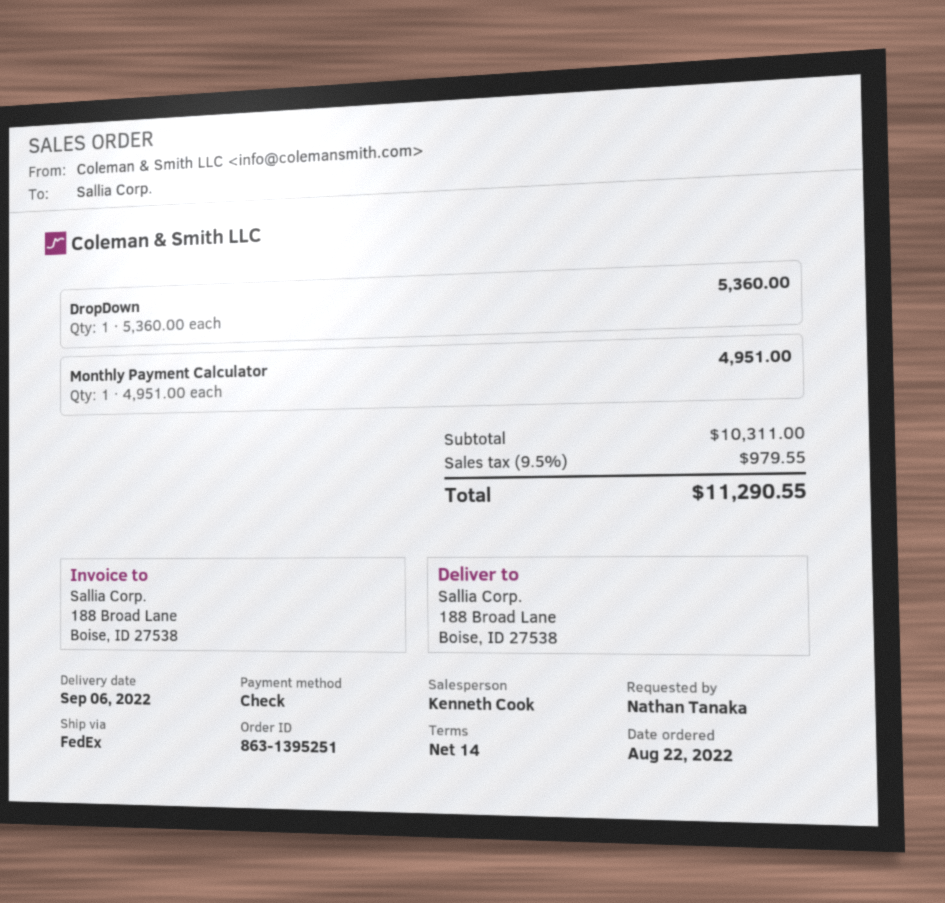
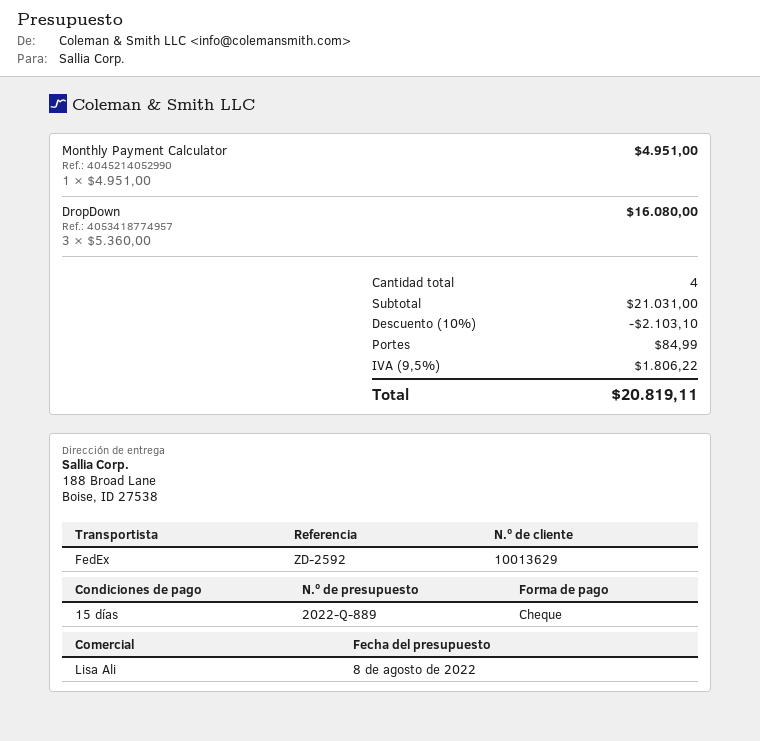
payment terms: 14 days -> 15 days
sales rep: Kenneth Cook -> Lisa Ali
DropDown: 1 x 5360.00 = 5360.00 -> 3 x 5360.00 = 16080.00
subtotal: 10311.00 -> 21031.00
discount: none -> 10% = 2103.10
shipping: none -> 84.99
tax: 9.5% = 979.55 -> 9.5% = 1806.22
total: 11290.55 -> 20819.11

